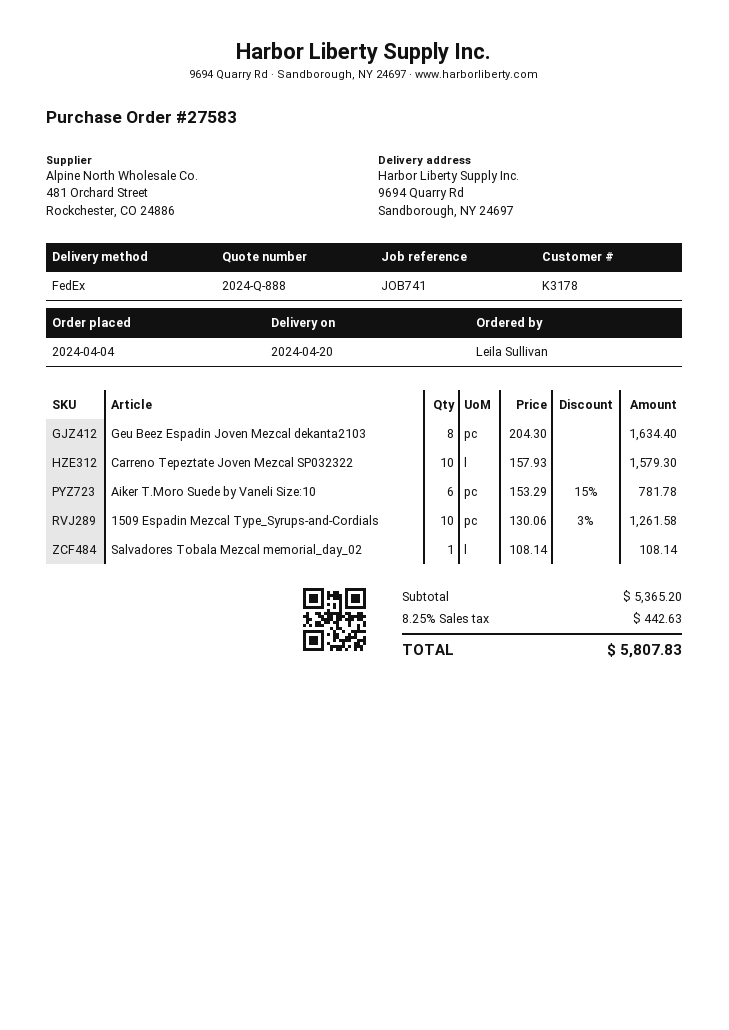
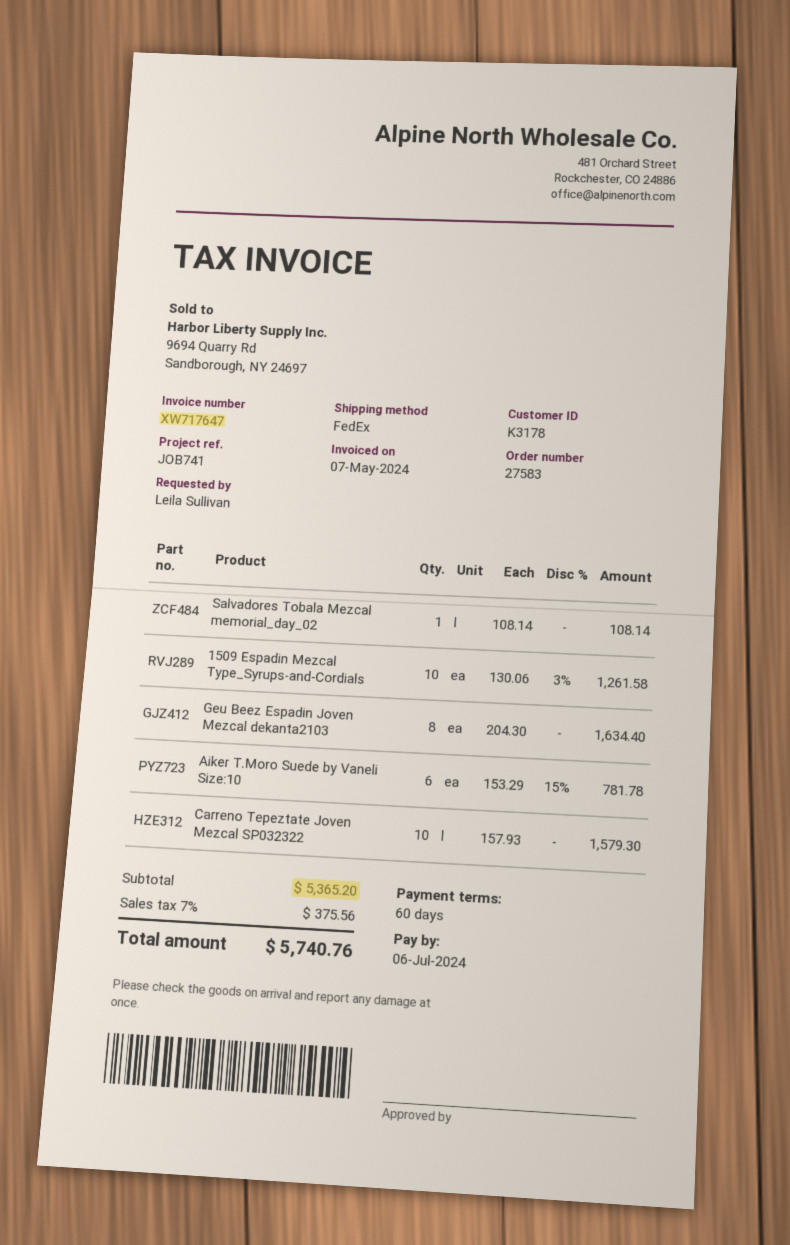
tax: 8.25% = 442.63 -> 7% = 375.56
total: 5807.83 -> 5740.76

